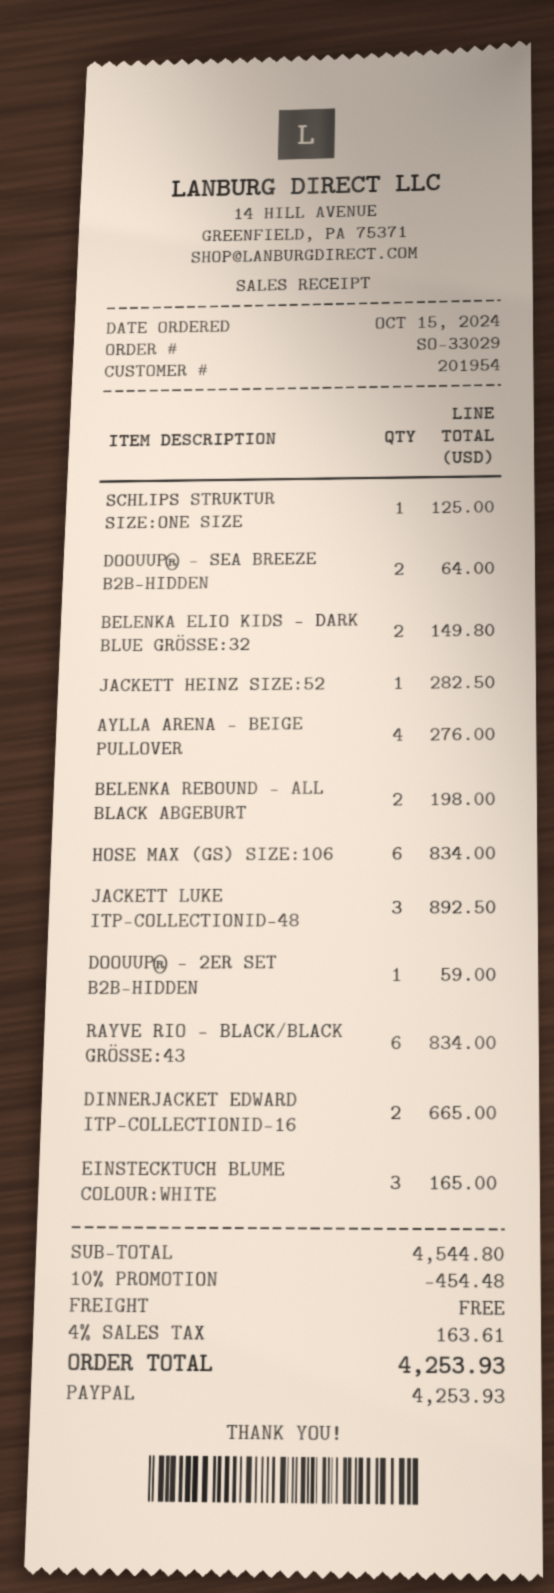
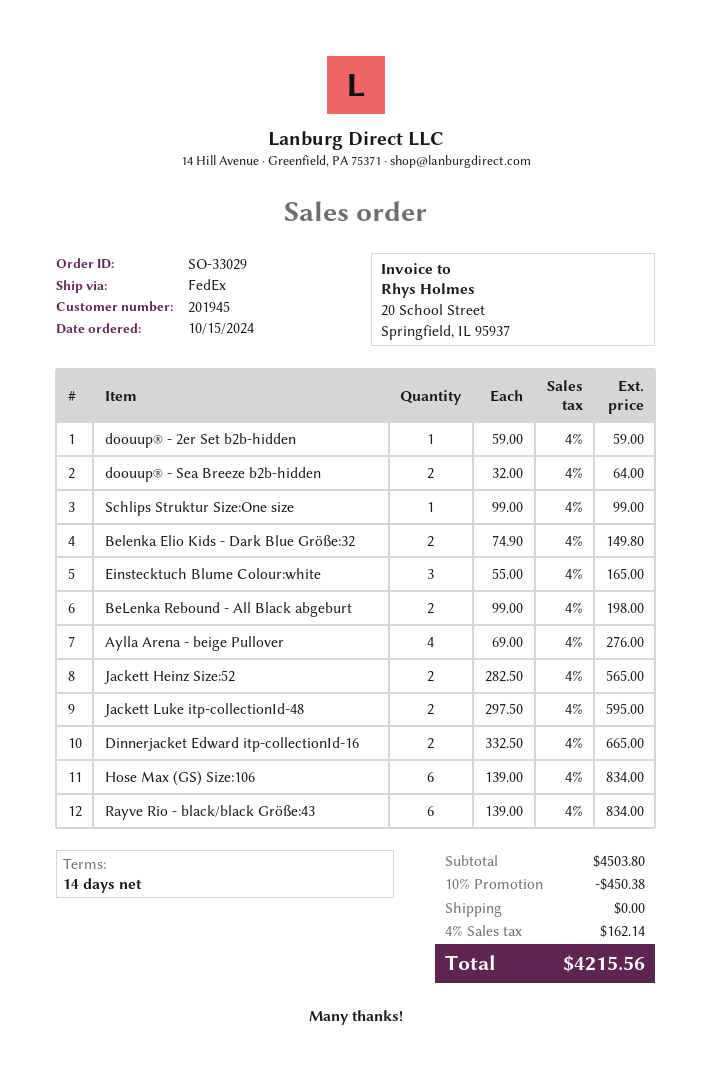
customer number: 201954 -> 201945
SCHLIPS STRUKTUR SIZE:ONE SIZE: 1 for 125.00 -> 1 for 99.00
JACKETT HEINZ SIZE:52: 1 for 282.50 -> 2 for 565.00
JACKETT LUKE ITP-COLLECTIONID-48: 3 for 892.50 -> 2 for 595.00
subtotal: 4544.80 -> 4503.80
discount: 10% = 454.48 -> 10% = 450.38
tax: 4% = 163.61 -> 4% = 162.14
total: 4253.93 -> 4215.56

